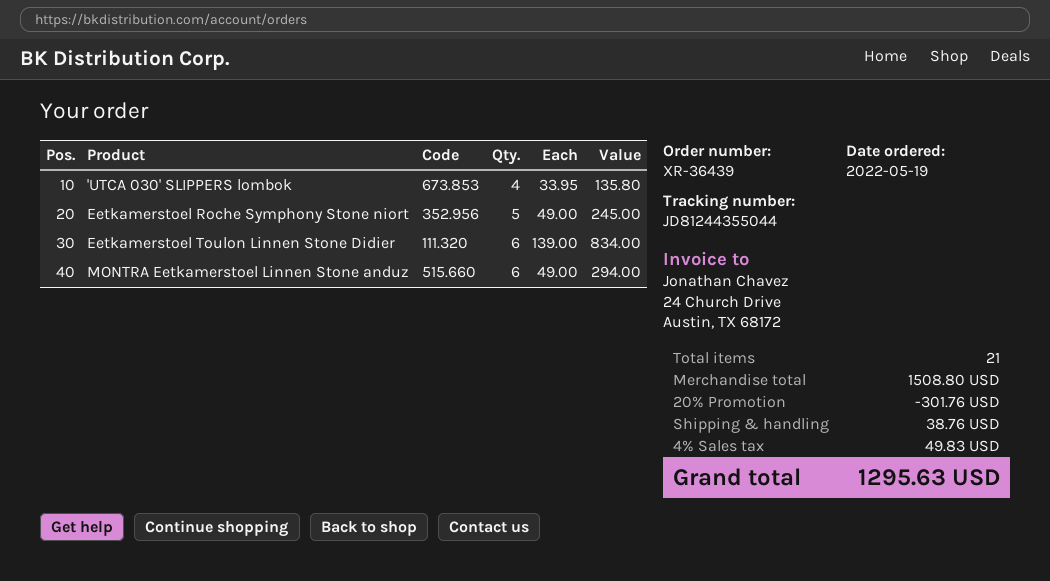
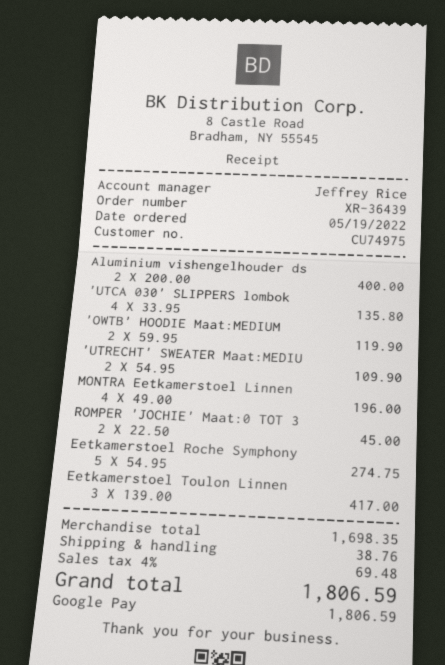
Eetkamerstoel Roche Symphony Stone niort: 5 x 49.00 = 245.00 -> 5 x 54.95 = 274.75
Eetkamerstoel Toulon Linnen Stone Didier: 6 x 139.00 = 834.00 -> 3 x 139.00 = 417.00
MONTRA Eetkamerstoel Linnen Stone anduz: 6 x 49.00 = 294.00 -> 4 x 49.00 = 196.00
Aluminium vishengelhouder ds: none -> 2 x 200.00 = 400.00
'OWTB' HOODIE Maat:MEDIUM: none -> 2 x 59.95 = 119.90
'UTRECHT' SWEATER Maat:MEDIU: none -> 2 x 54.95 = 109.90
ROMPER 'JOCHIE' Maat:0 TOT 3: none -> 2 x 22.50 = 45.00
subtotal: 1508.80 -> 1698.35
discount: 20% = 301.76 -> none
tax: 4% = 49.83 -> 4% = 69.48
total: 1295.63 -> 1806.59

